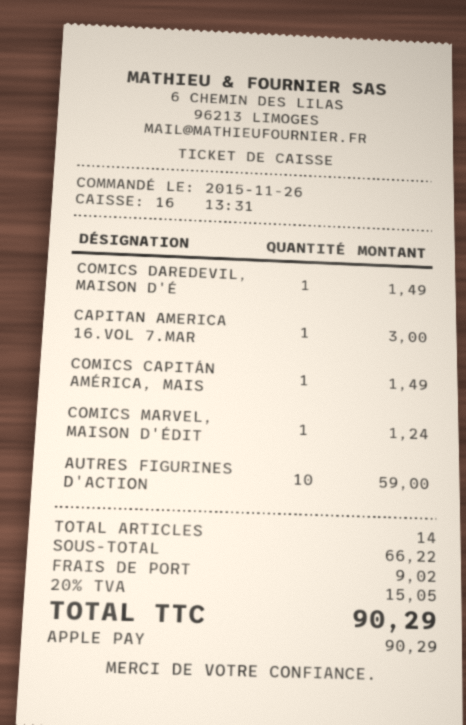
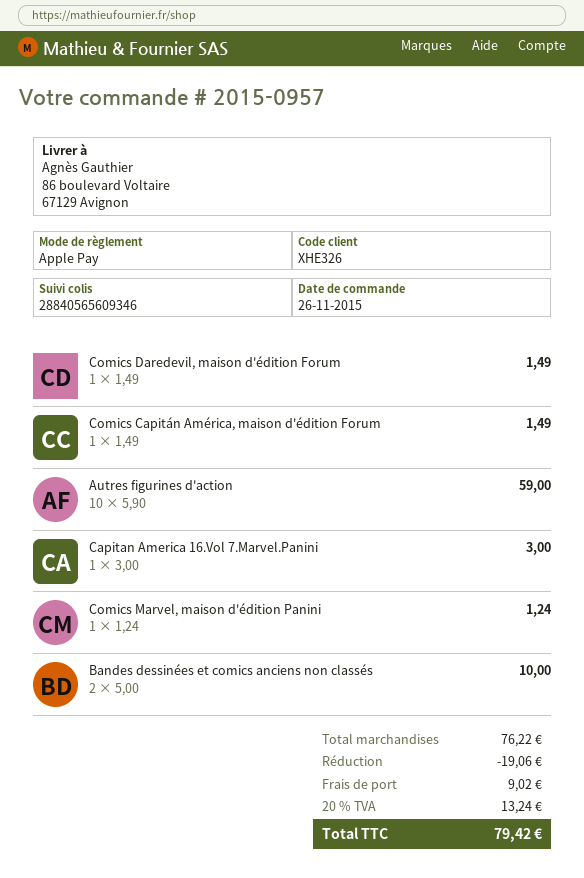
Bandes dessinées et comics anciens non classés: none -> 2 for 10.00
subtotal: 66.22 -> 76.22
discount: none -> 19.06
tax: 20% = 15.05 -> 20% = 13.24
total: 90.29 -> 79.42

